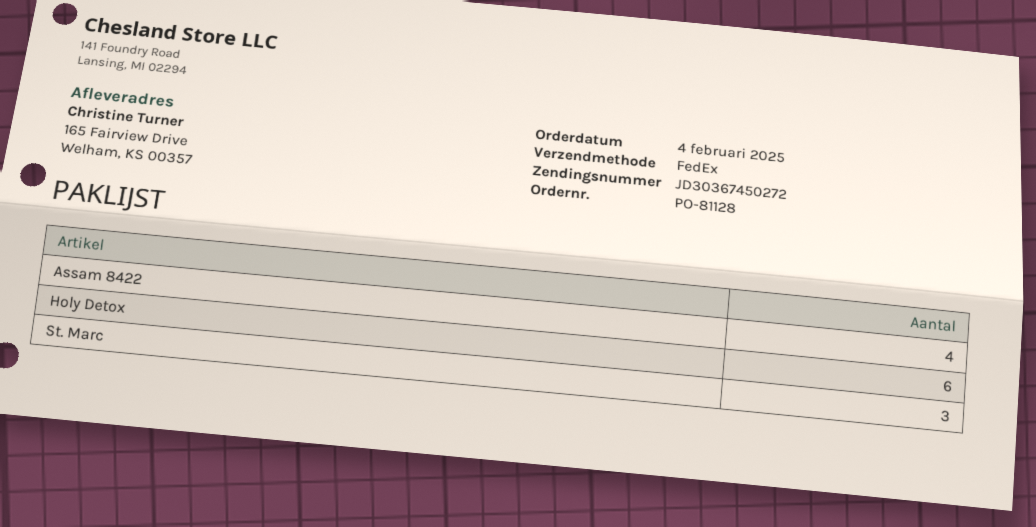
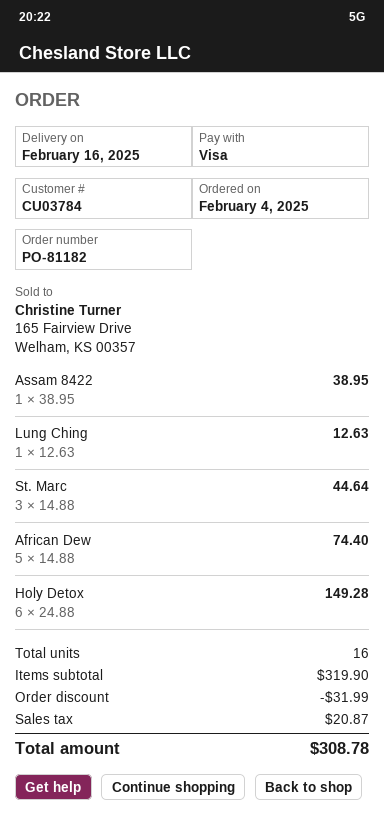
order number: PO-81128 -> PO-81182
Assam 8422: 4 -> 1
Lung Ching: none -> 1
African Dew: none -> 5

